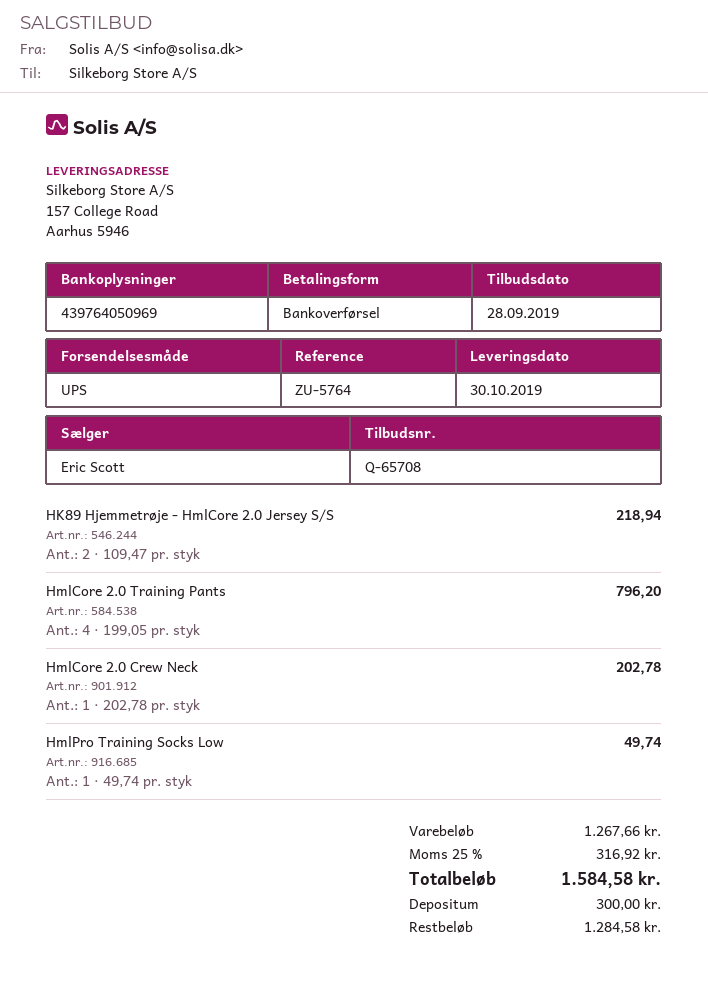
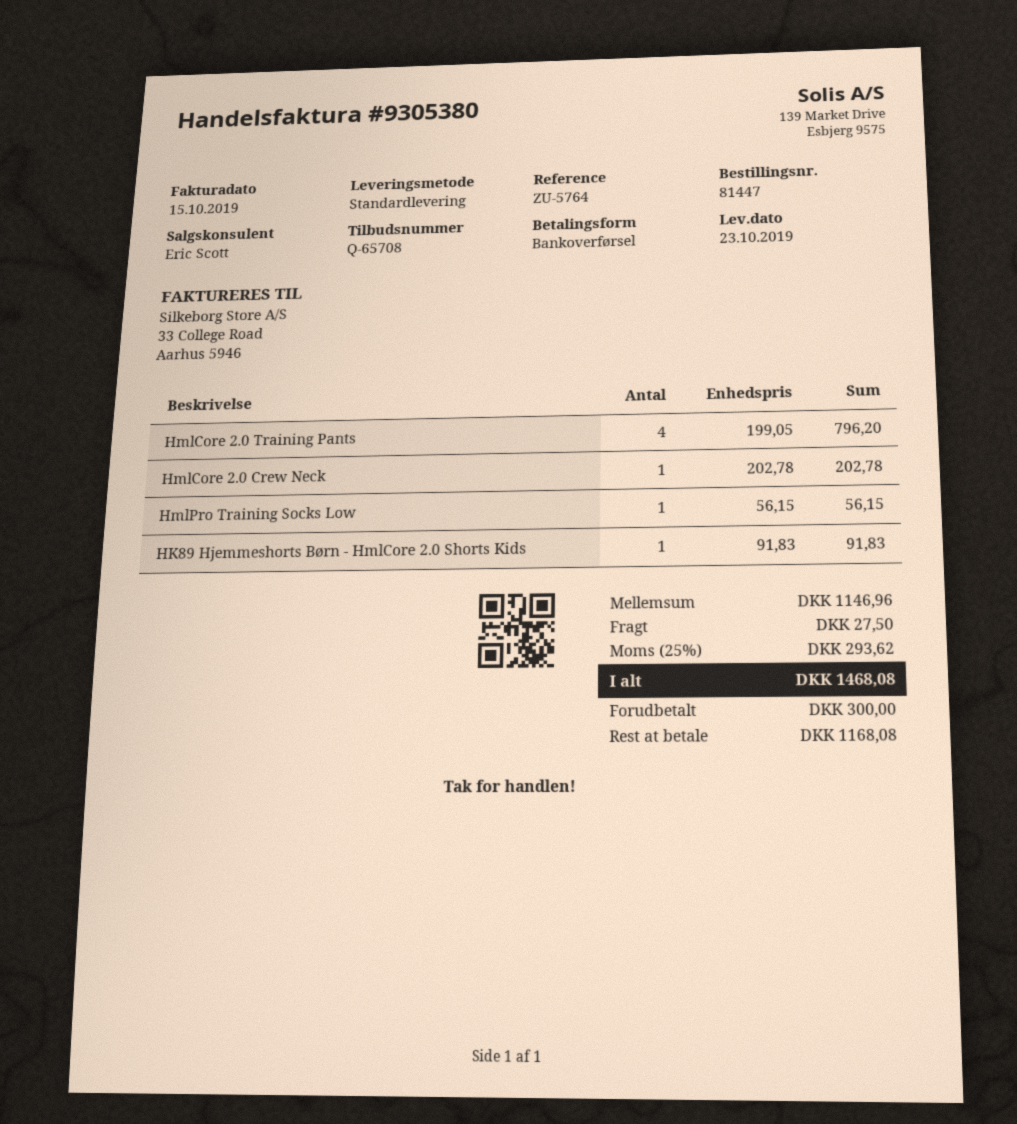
delivery date: 2019-10-30 -> 2019-10-23
shipping method: UPS -> standard
HK89 Hjemmetrøje - HmlCore 2.0 Jersey S/S: 2 x 109.47 = 218.94 -> none
HmlPro Training Socks Low: 1 x 49.74 = 49.74 -> 1 x 56.15 = 56.15
HK89 Hjemmeshorts Børn - HmlCore 2.0 Shorts Kids: none -> 1 x 91.83 = 91.83
subtotal: 1267.66 -> 1146.96
shipping: none -> 27.50
tax: 25% = 316.92 -> 25% = 293.62
total: 1584.58 -> 1468.08
balance: 1284.58 -> 1168.08

